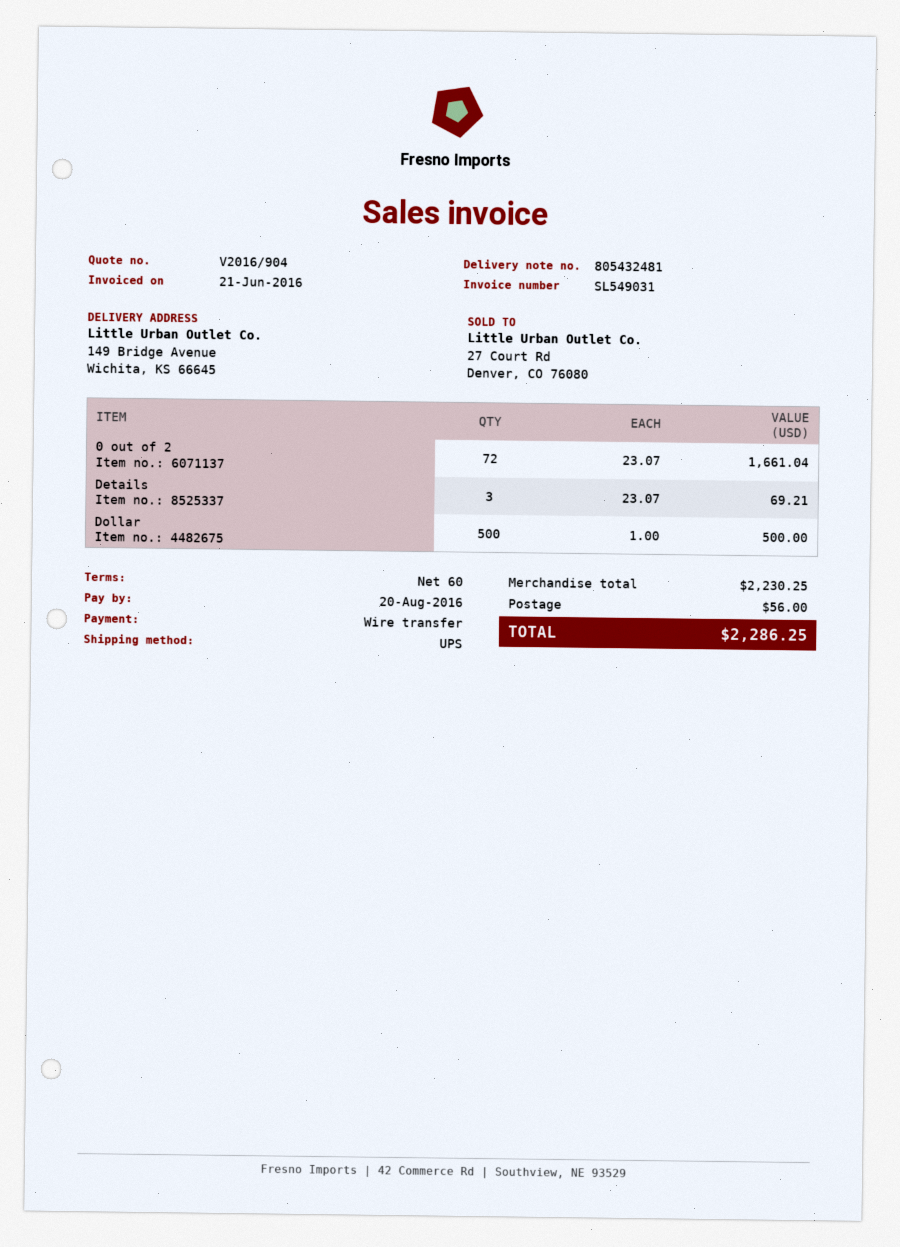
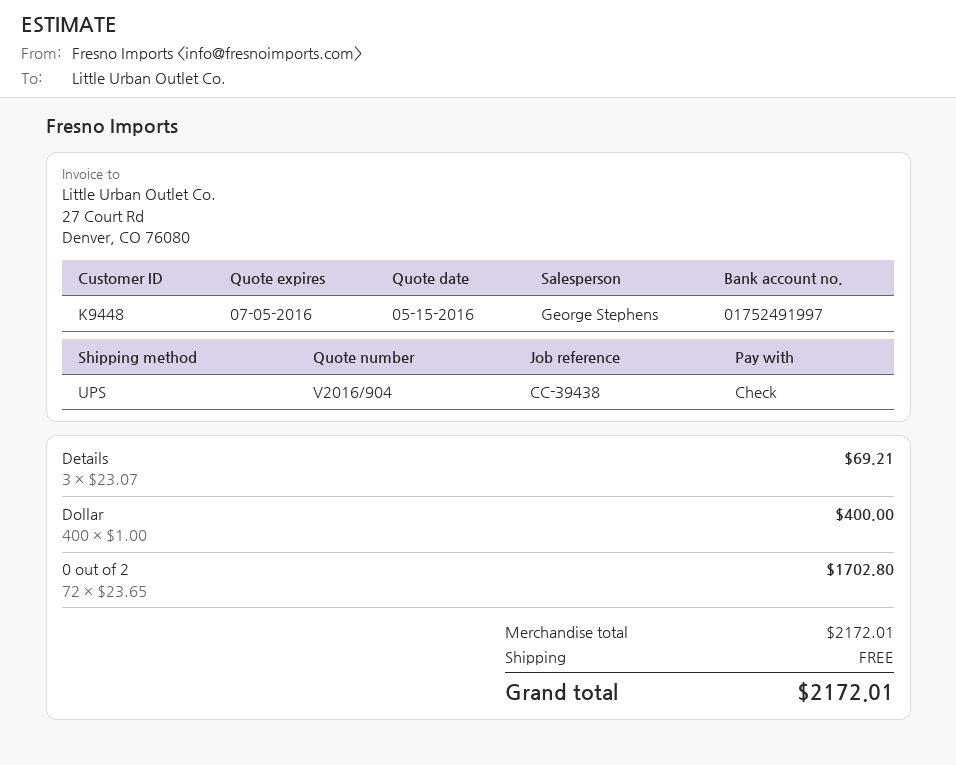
payment method: bank transfer -> cheque
0 out of 2: 72 x 23.07 = 1661.04 -> 72 x 23.65 = 1702.80
Dollar: 500 x 1.00 = 500.00 -> 400 x 1.00 = 400.00
subtotal: 2230.25 -> 2172.01
shipping: 56.00 -> 0.00
total: 2286.25 -> 2172.01

